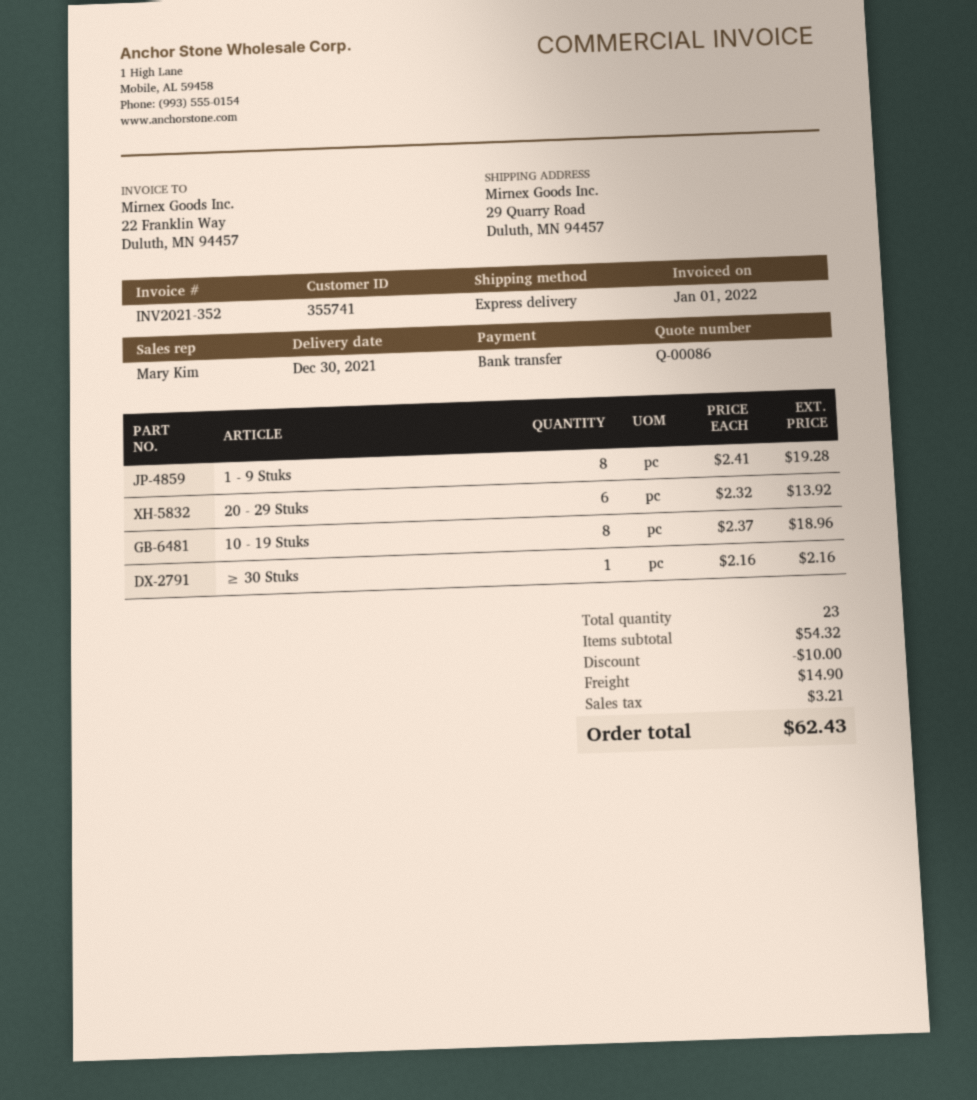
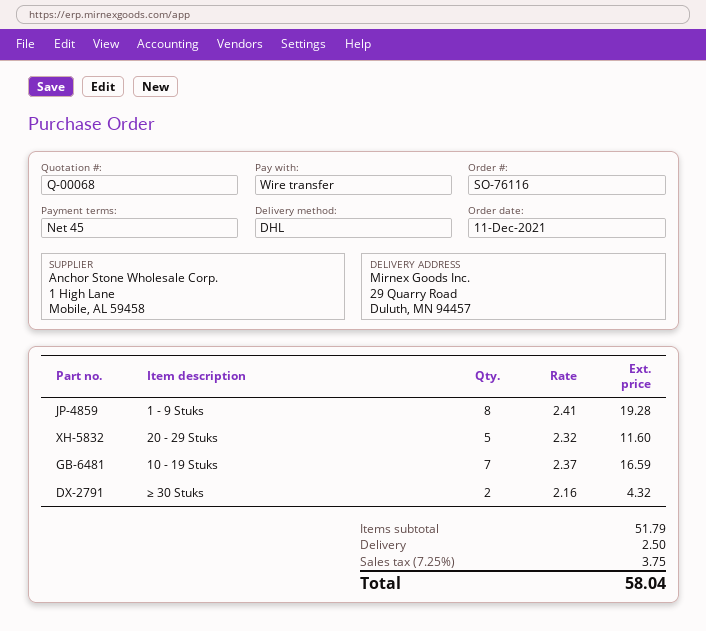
quote number: Q-00086 -> Q-00068
shipping method: express -> DHL
20 - 29 Stuks: 6 x 2.32 = 13.92 -> 5 x 2.32 = 11.60
10 - 19 Stuks: 8 x 2.37 = 18.96 -> 7 x 2.37 = 16.59
≥ 30 Stuks: 1 x 2.16 = 2.16 -> 2 x 2.16 = 4.32
subtotal: 54.32 -> 51.79
discount: 10.00 -> none
shipping: 14.90 -> 2.50
tax: 3.21 -> 3.75
total: 62.43 -> 58.04

